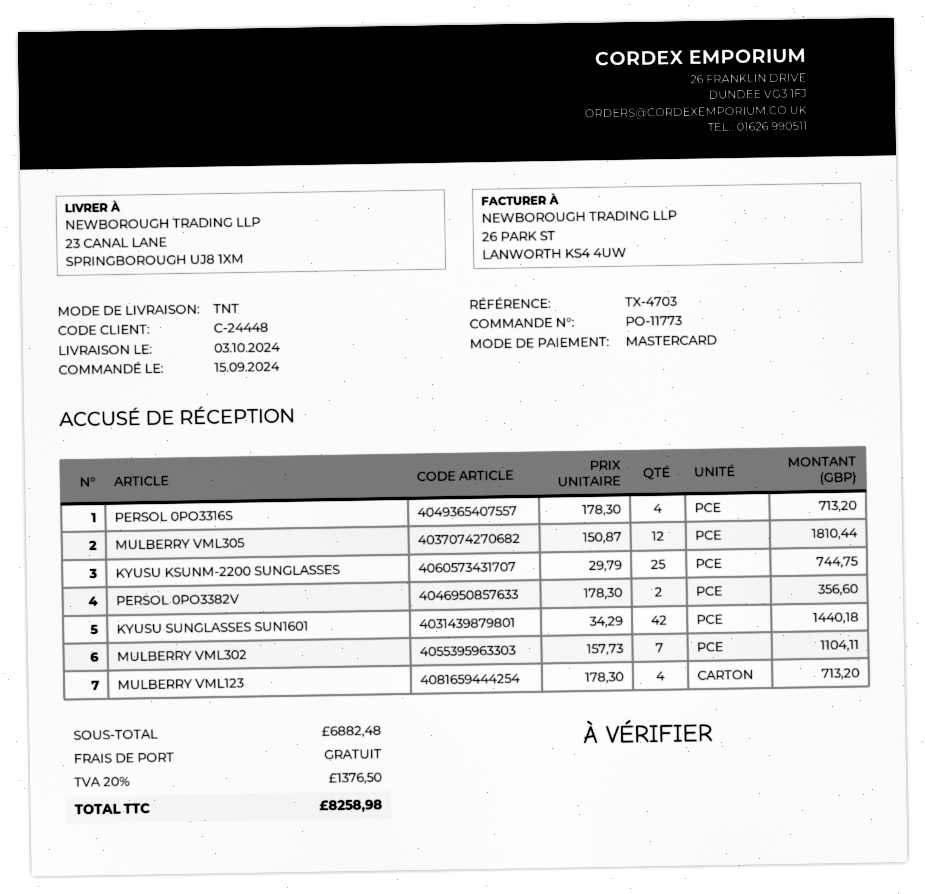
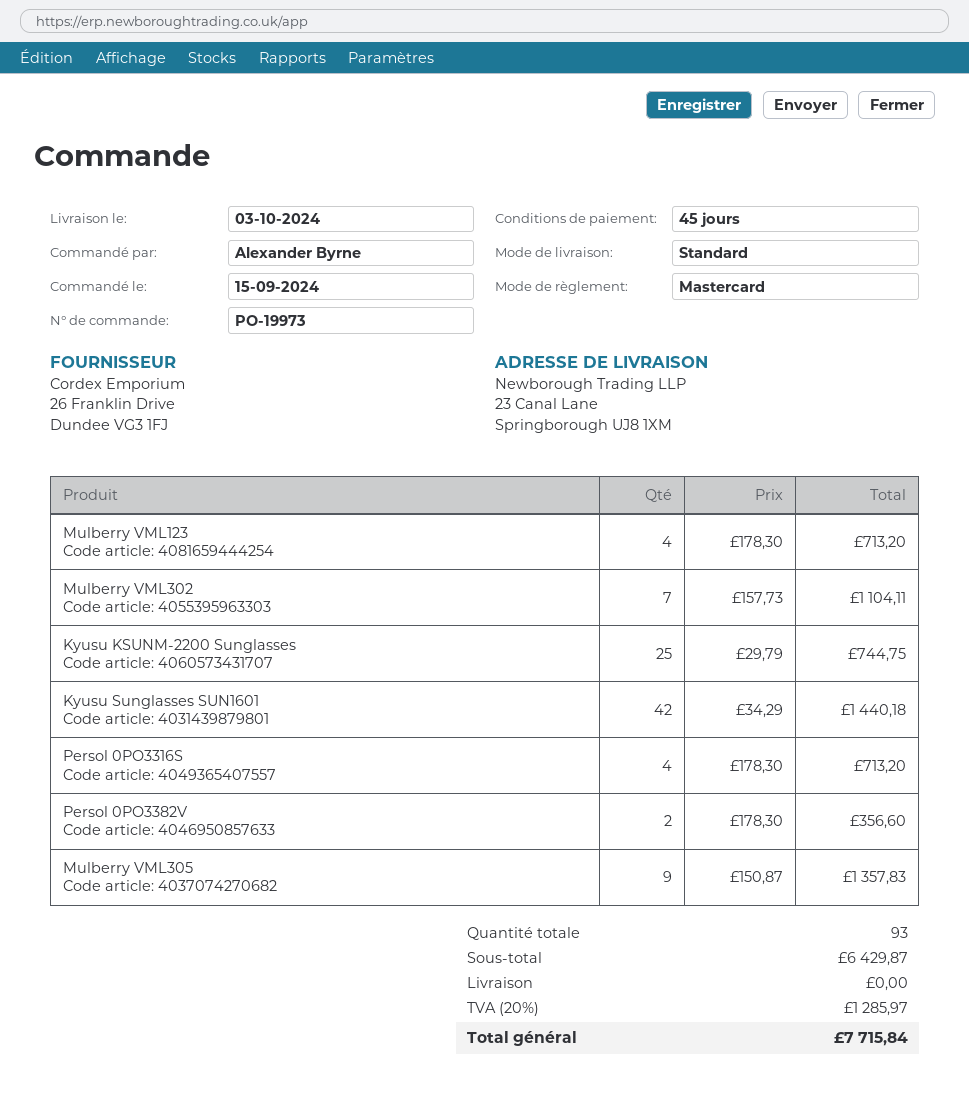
order number: PO-11773 -> PO-19973
shipping method: TNT -> standard
MULBERRY VML305: 12 x 150.87 = 1810.44 -> 9 x 150.87 = 1357.83
subtotal: 6882.48 -> 6429.87
tax: 20% = 1376.50 -> 20% = 1285.97
total: 8258.98 -> 7715.84

